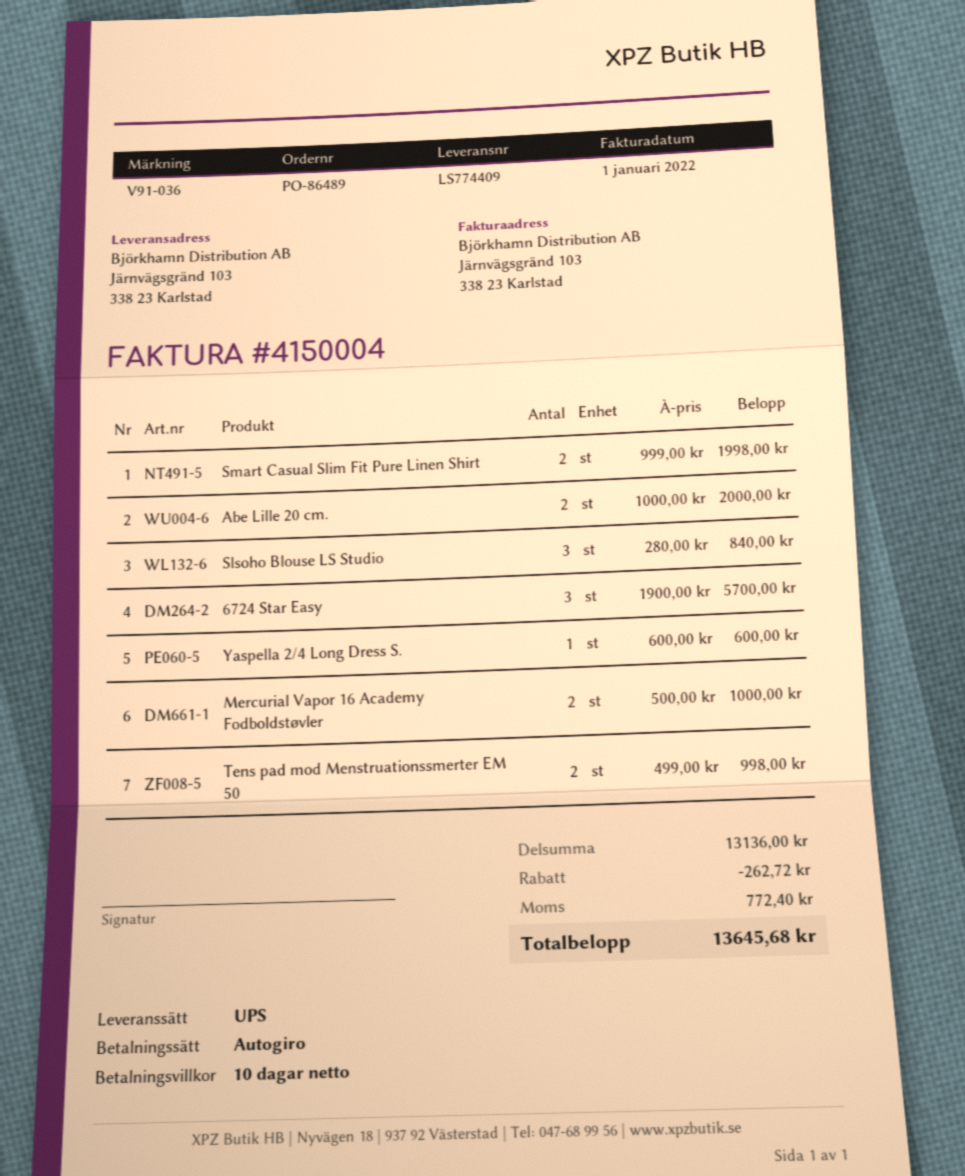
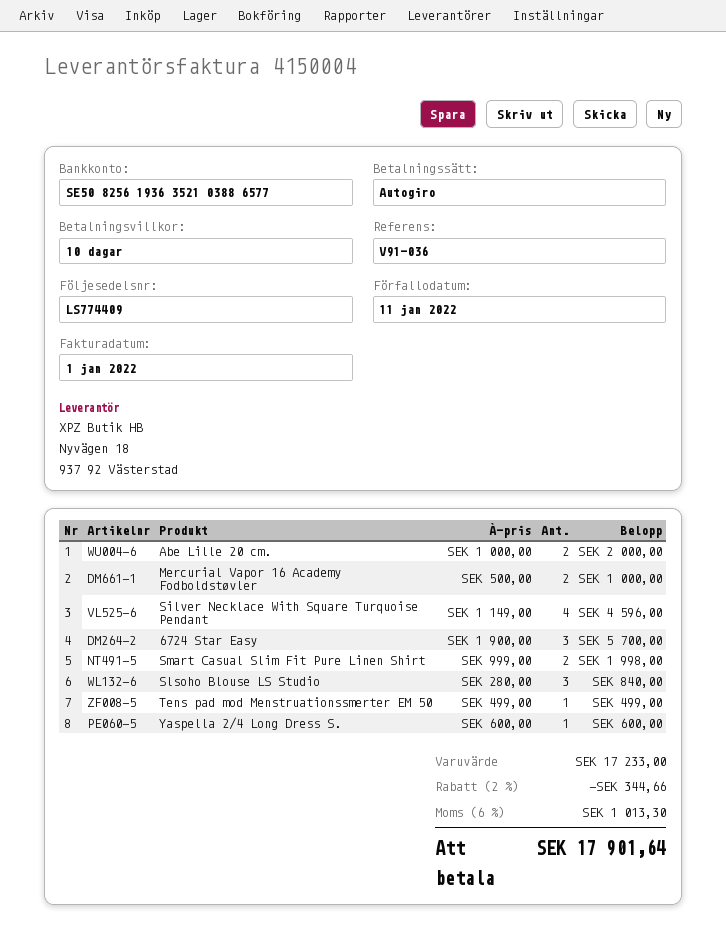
Tens pad mod Menstruationssmerter EM 50: 2 x 499.00 = 998.00 -> 1 x 499.00 = 499.00
Silver Necklace With Square Turquoise Pendant: none -> 4 x 1149.00 = 4596.00
subtotal: 13136.00 -> 17233.00
discount: 262.72 -> 344.66
tax: 772.40 -> 1013.30
total: 13645.68 -> 17901.64

